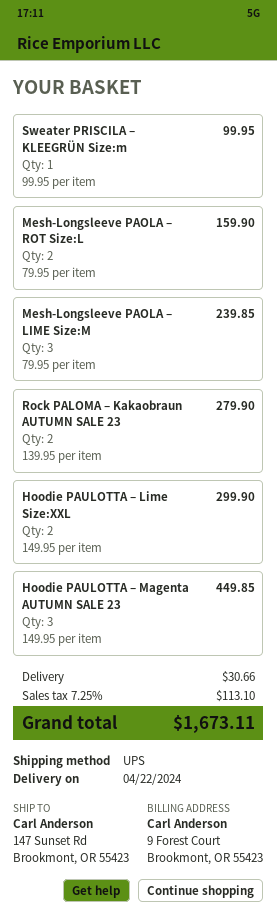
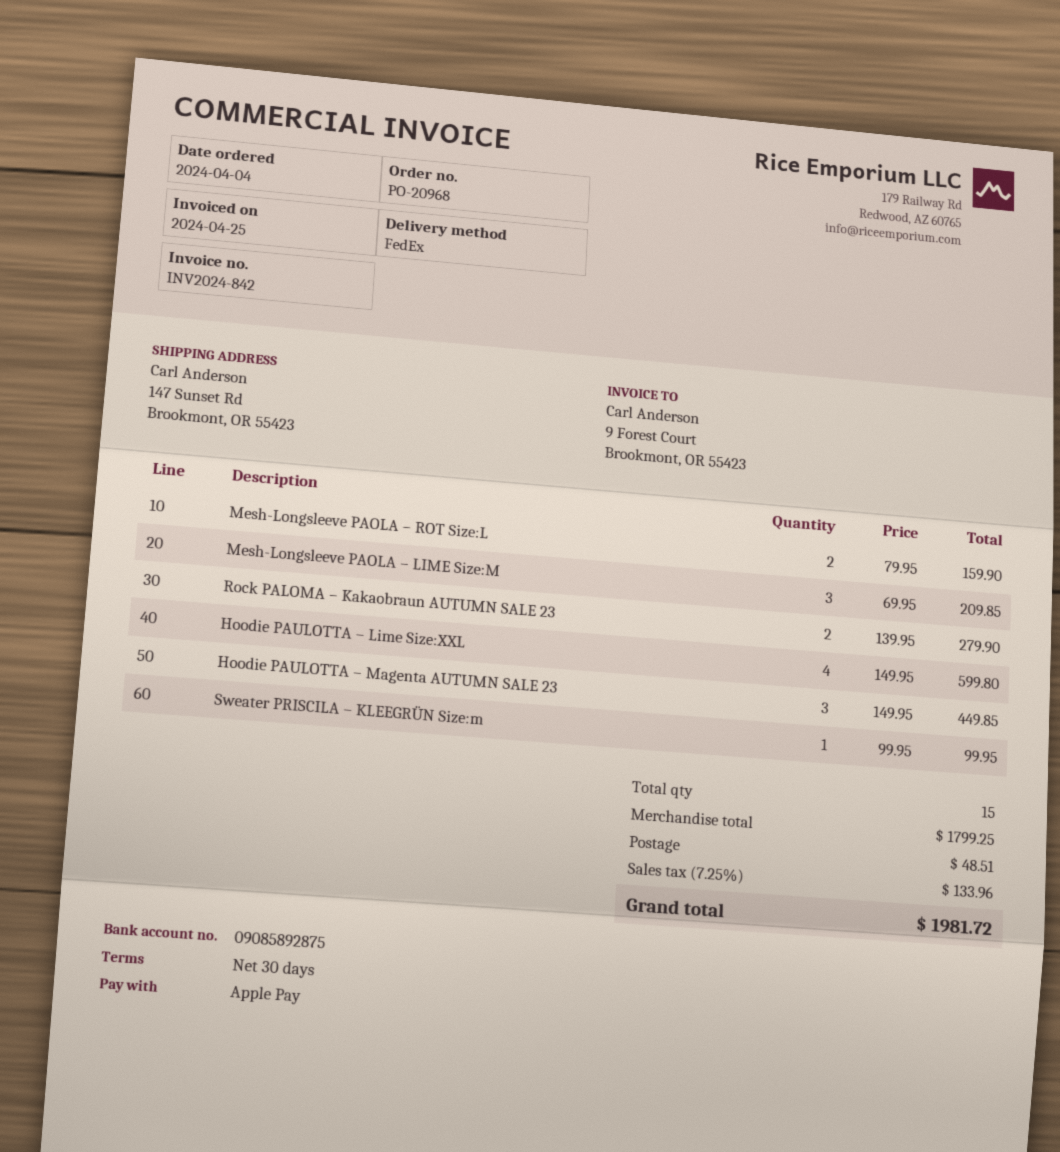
shipping method: UPS -> FedEx
Mesh-Longsleeve PAOLA – LIME Size:M: 3 x 79.95 = 239.85 -> 3 x 69.95 = 209.85
Hoodie PAULOTTA – Lime Size:XXL: 2 x 149.95 = 299.90 -> 4 x 149.95 = 599.80
shipping: 30.66 -> 48.51
tax: 7.25% = 113.10 -> 7.25% = 133.96
total: 1673.11 -> 1981.72

